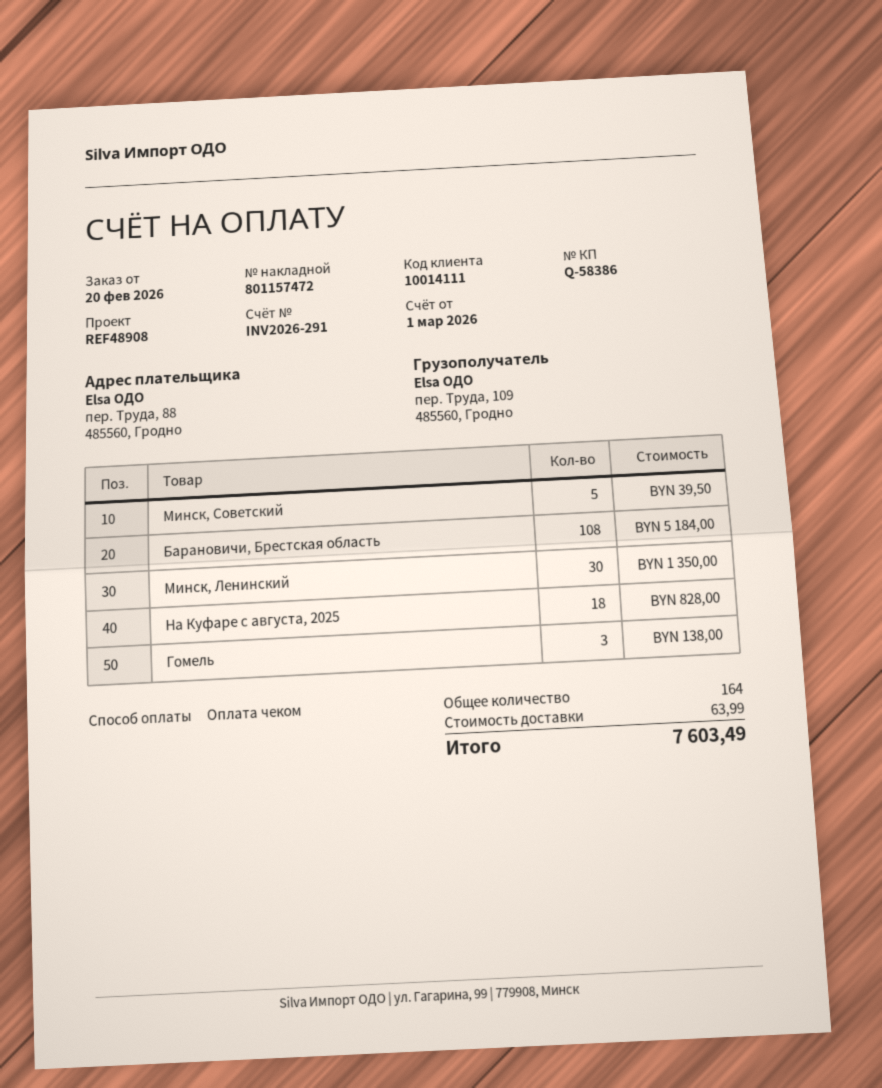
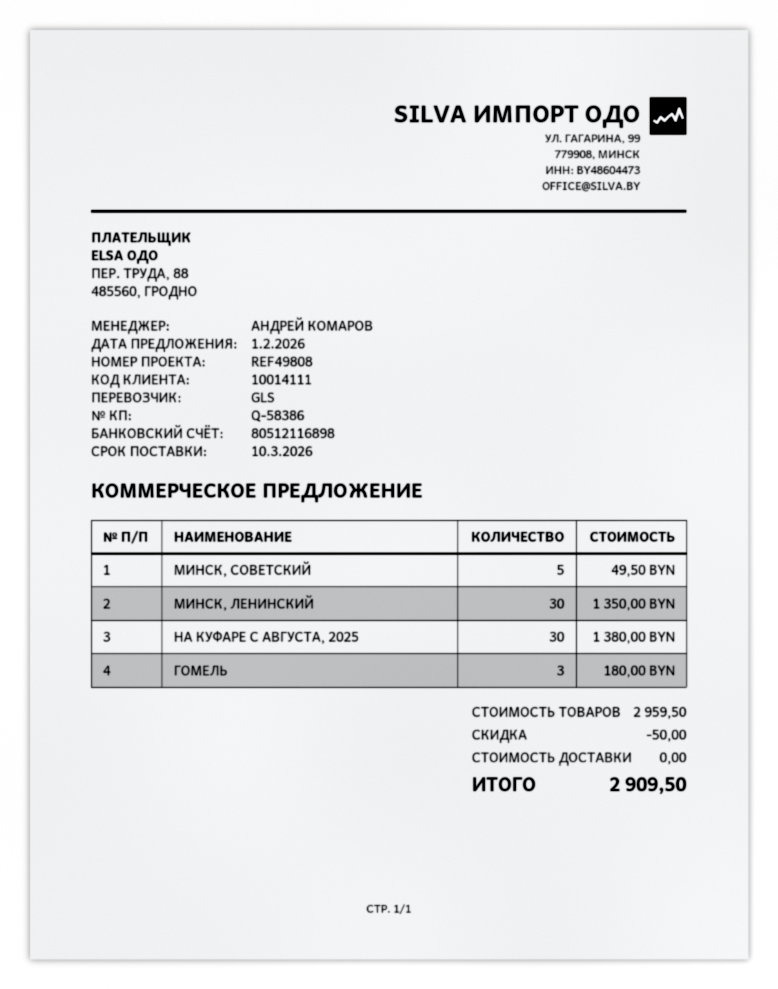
reference: REF48908 -> REF49808
Минск, Советский: 5 for 39.50 -> 5 for 49.50
Барановичи, Брестская область: 108 for 5184.00 -> none
На Куфаре с августа, 2025: 18 for 828.00 -> 30 for 1380.00
Гомель: 3 for 138.00 -> 3 for 180.00
discount: none -> 50.00
shipping: 63.99 -> 0.00
total: 7603.49 -> 2909.50

